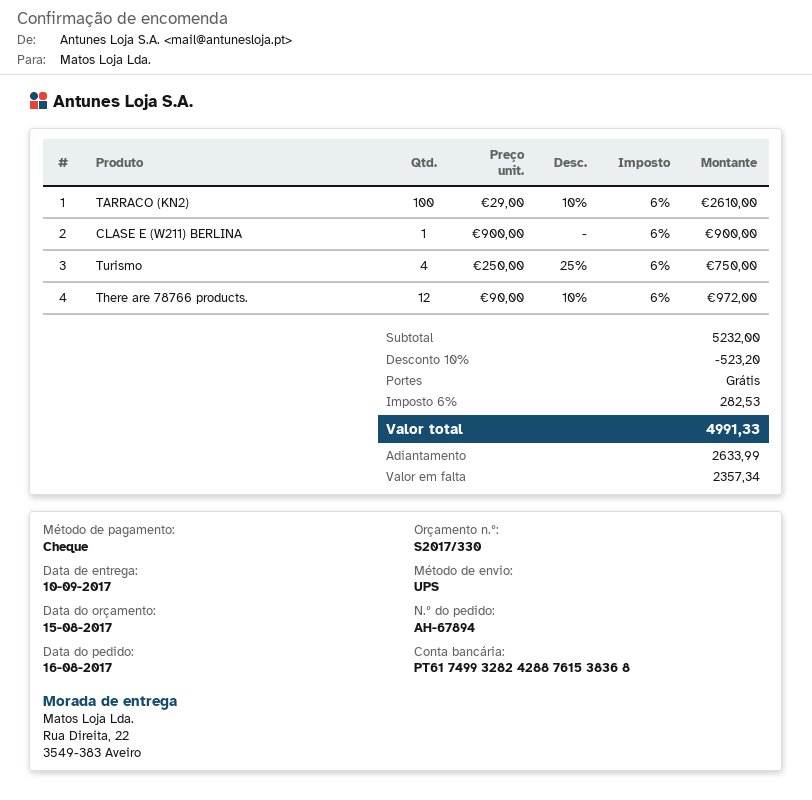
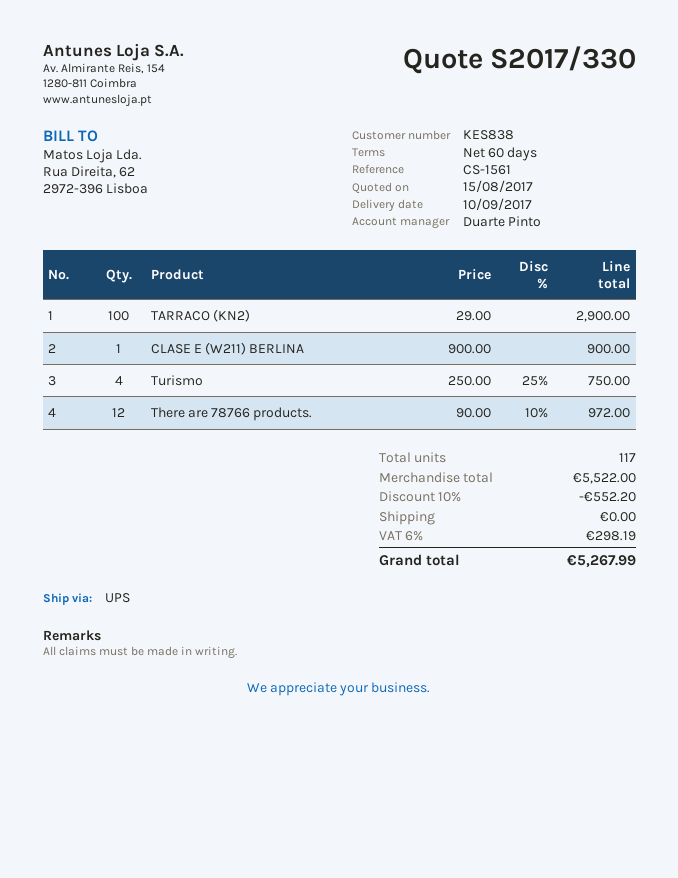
TARRACO (KN2): 100 x 29.00 - 10% = 2610.00 -> 100 x 29.00 = 2900.00
subtotal: 5232.00 -> 5522.00
discount: 10% = 523.20 -> 10% = 552.20
tax: 6% = 282.53 -> 6% = 298.19
total: 4991.33 -> 5267.99

